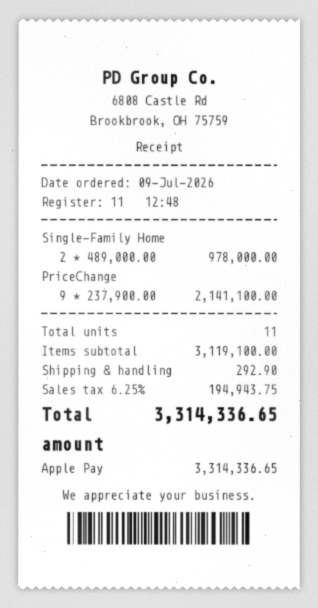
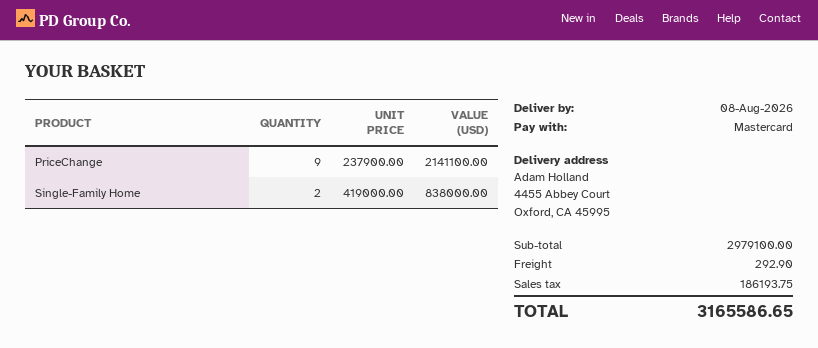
payment method: Apple Pay -> Mastercard
Single-Family Home: 2 x 489000.00 = 978000.00 -> 2 x 419000.00 = 838000.00
subtotal: 3119100.00 -> 2979100.00
tax: 194943.75 -> 186193.75
total: 3314336.65 -> 3165586.65

